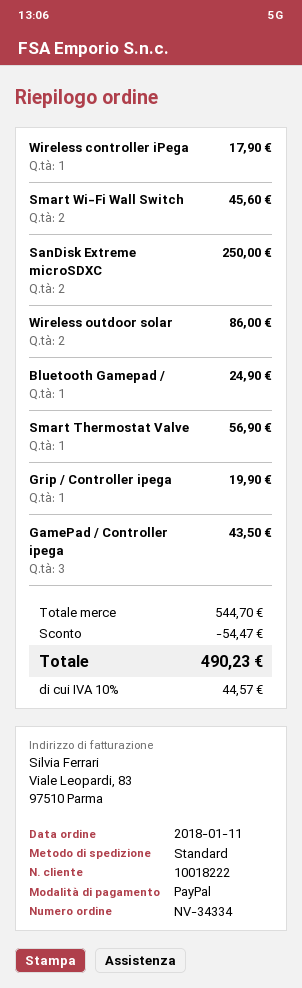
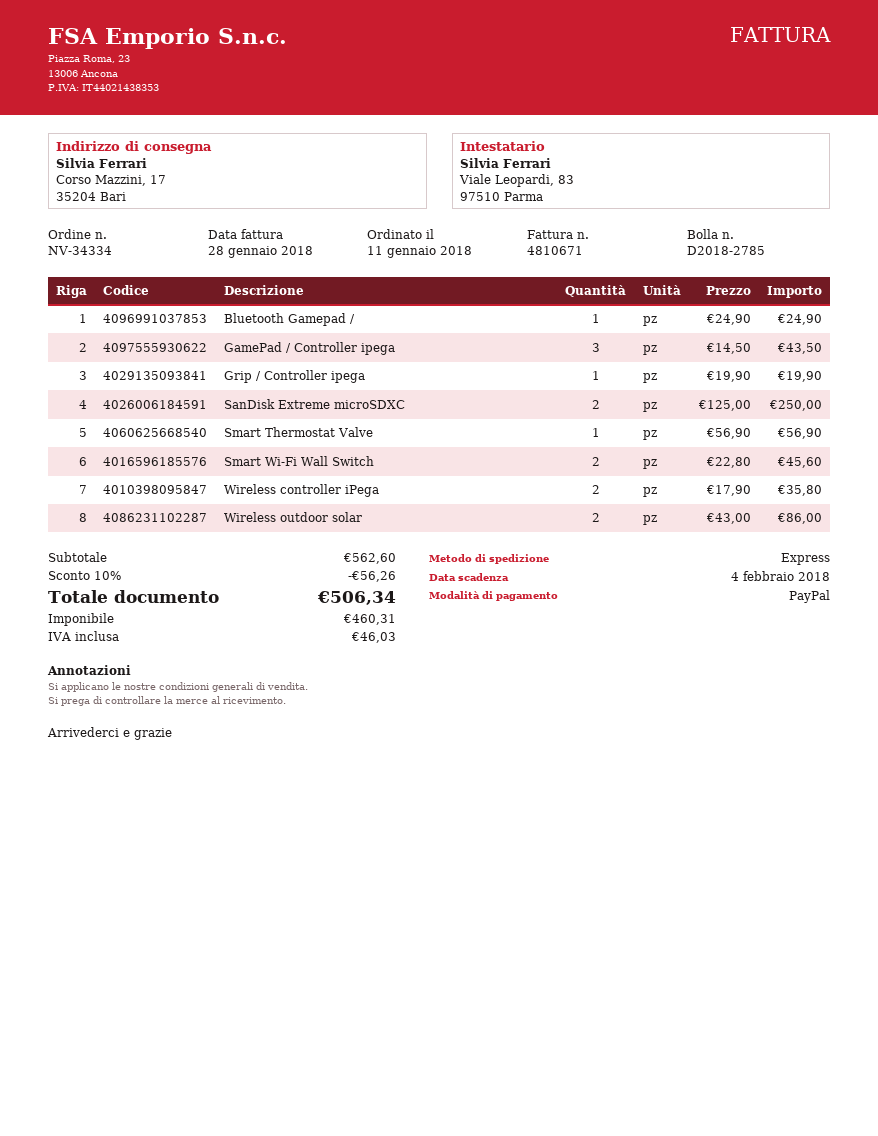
shipping method: standard -> express
Wireless controller iPega: 1 for 17.90 -> 2 for 35.80
subtotal: 544.70 -> 562.60
discount: 54.47 -> 56.26
tax: 44.57 -> 46.03
total: 490.23 -> 506.34

